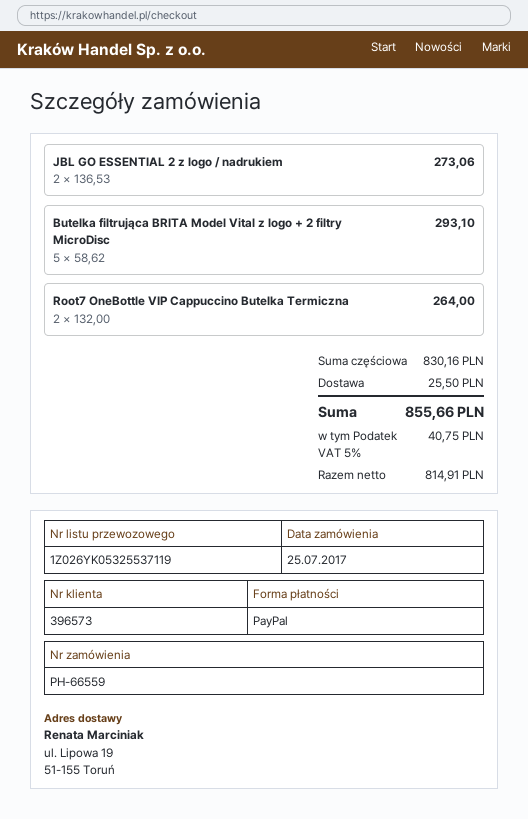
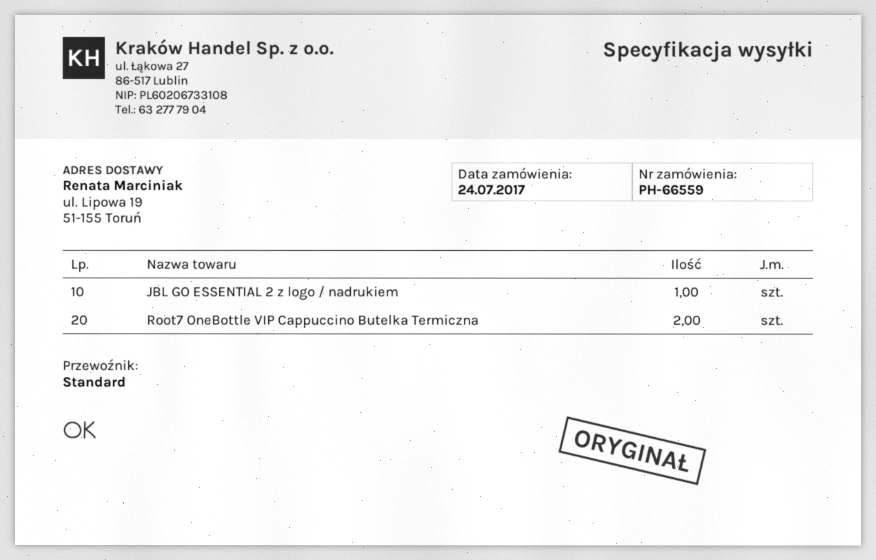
order date: 2017-07-25 -> 2017-07-24
JBL GO ESSENTIAL 2 z logo / nadrukiem: 2 -> 1
Butelka filtrująca BRITA Model Vital z logo + 2 filtry MicroDisc: 5 -> none

